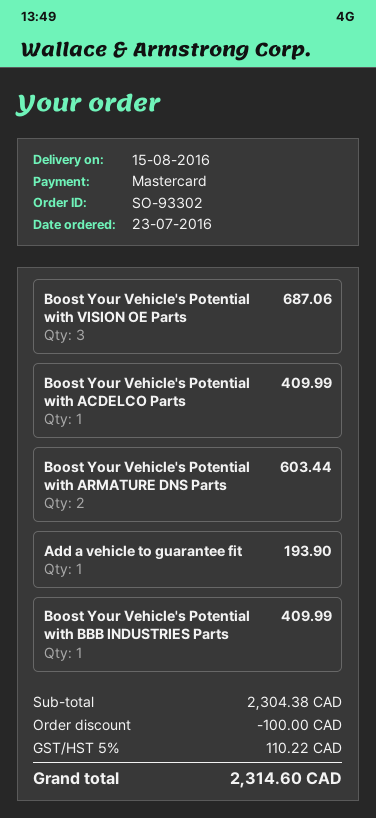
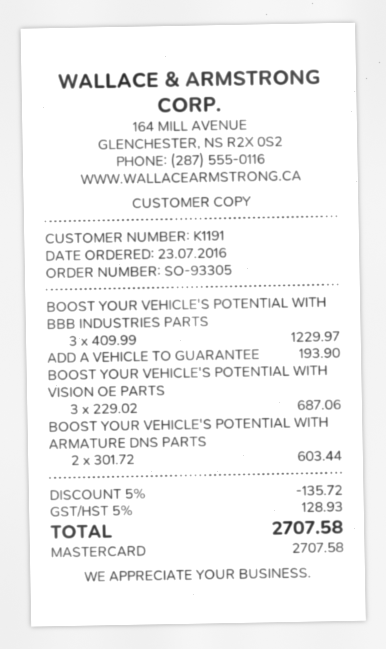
order number: SO-93302 -> SO-93305
Boost Your Vehicle's Potential with ACDELCO Parts: 1 for 409.99 -> none
Boost Your Vehicle's Potential with BBB INDUSTRIES Parts: 1 for 409.99 -> 3 for 1229.97
discount: 100.00 -> 135.72
tax: 5% = 110.22 -> 5% = 128.93
total: 2314.60 -> 2707.58

